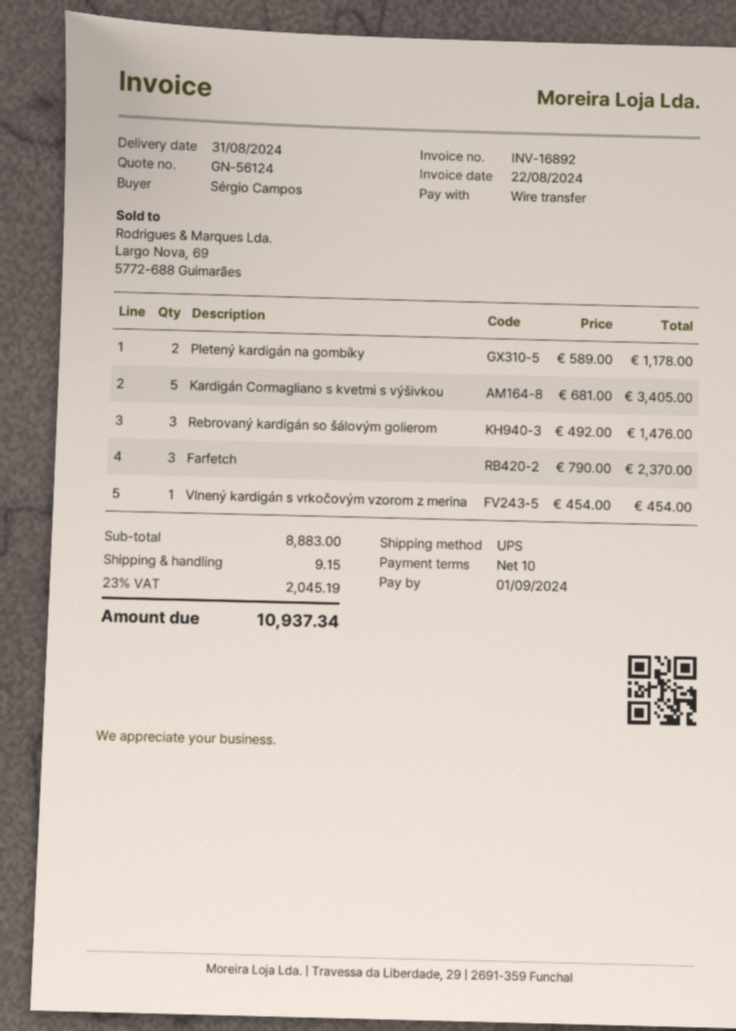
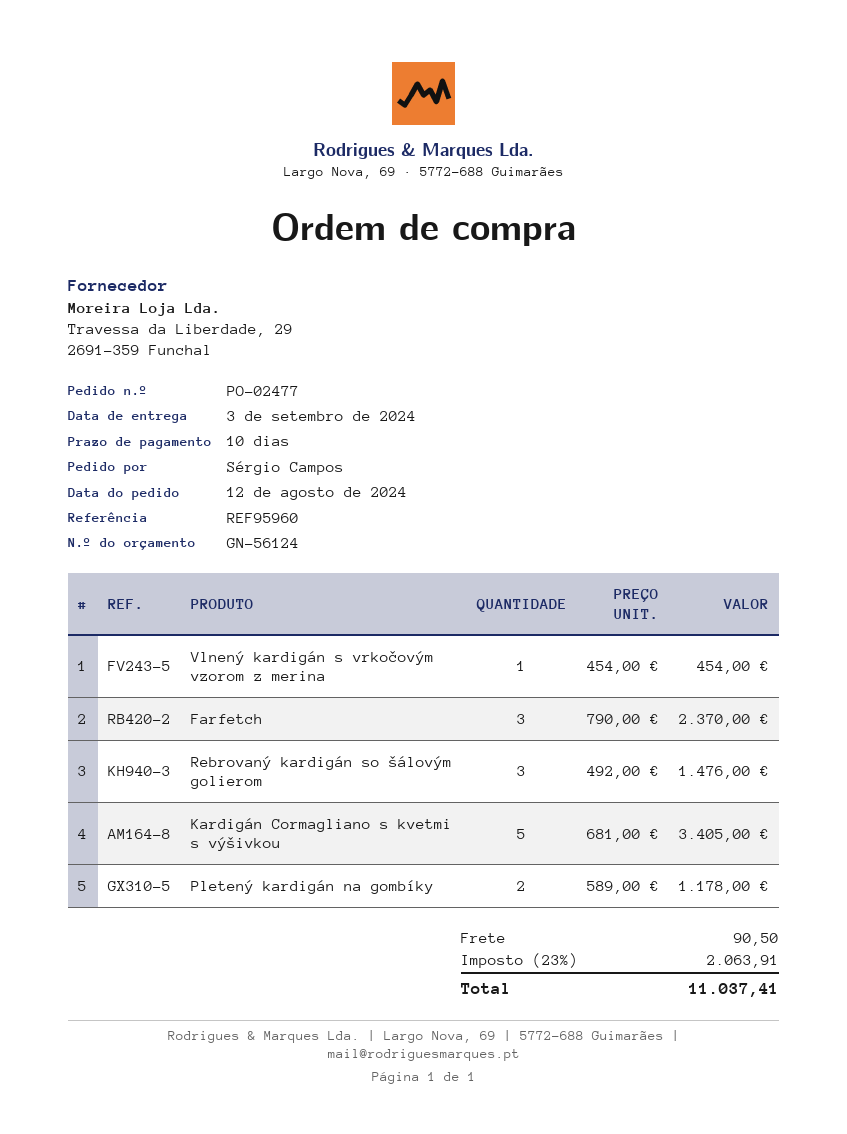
delivery date: 2024-08-31 -> 2024-09-03
shipping: 9.15 -> 90.50
tax: 23% = 2045.19 -> 23% = 2063.91
total: 10937.34 -> 11037.41

